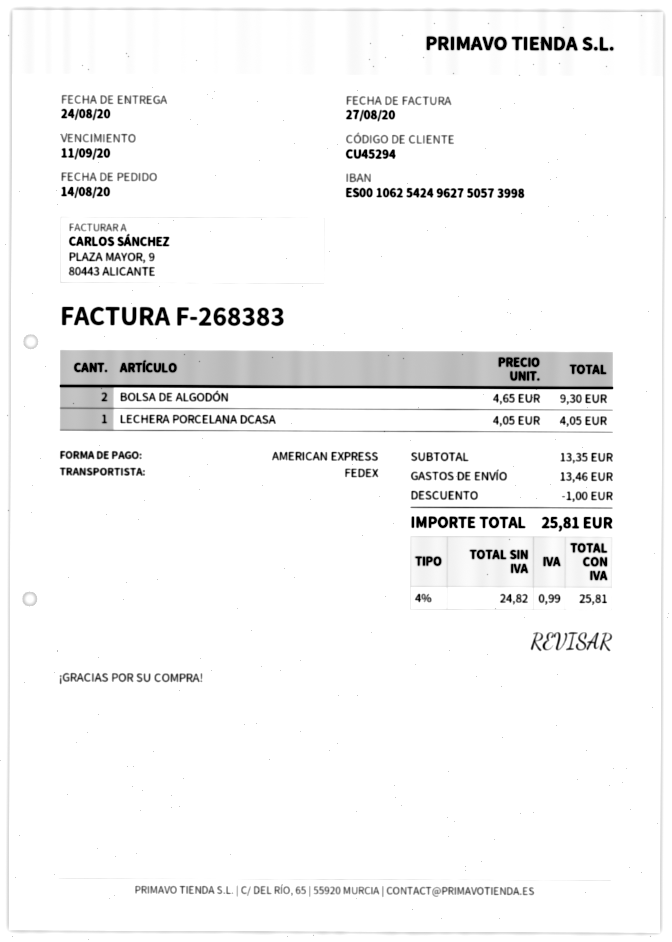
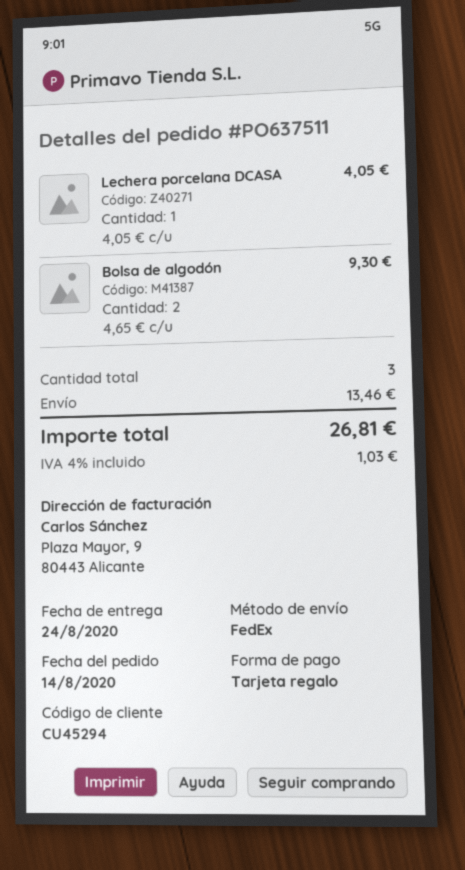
payment method: American Express -> gift card
discount: 1.00 -> none
tax: 4% = 0.99 -> 4% = 1.03
total: 25.81 -> 26.81

